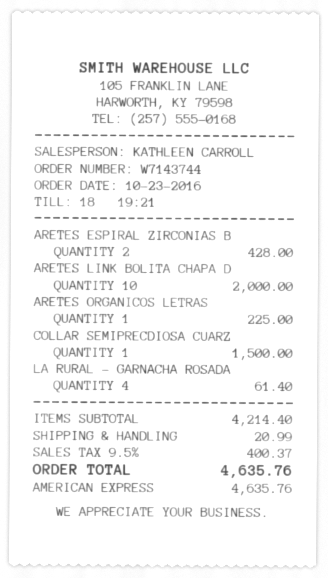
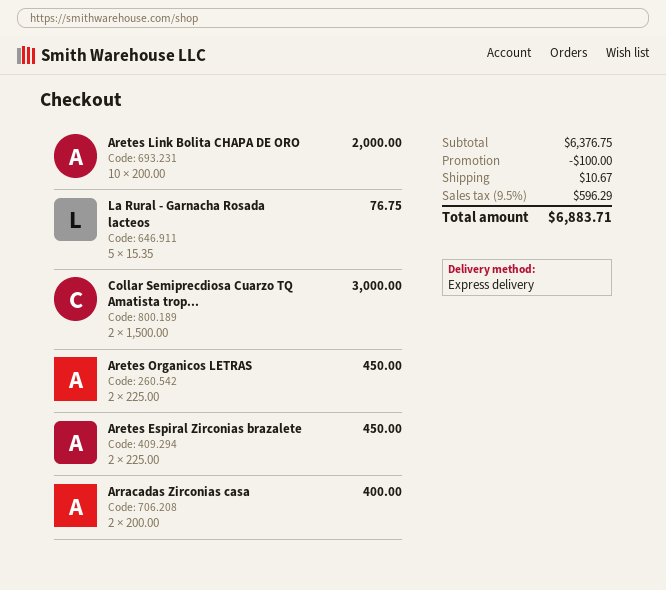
ARETES ESPIRAL ZIRCONIAS B: 2 for 428.00 -> 2 for 450.00
ARETES ORGANICOS LETRAS: 1 for 225.00 -> 2 for 450.00
COLLAR SEMIPRECDIOSA CUARZ: 1 for 1500.00 -> 2 for 3000.00
LA RURAL - GARNACHA ROSADA: 4 for 61.40 -> 5 for 76.75
Arracadas Zirconias casa: none -> 2 for 400.00
subtotal: 4214.40 -> 6376.75
discount: none -> 100.00
shipping: 20.99 -> 10.67
tax: 9.5% = 400.37 -> 9.5% = 596.29
total: 4635.76 -> 6883.71

